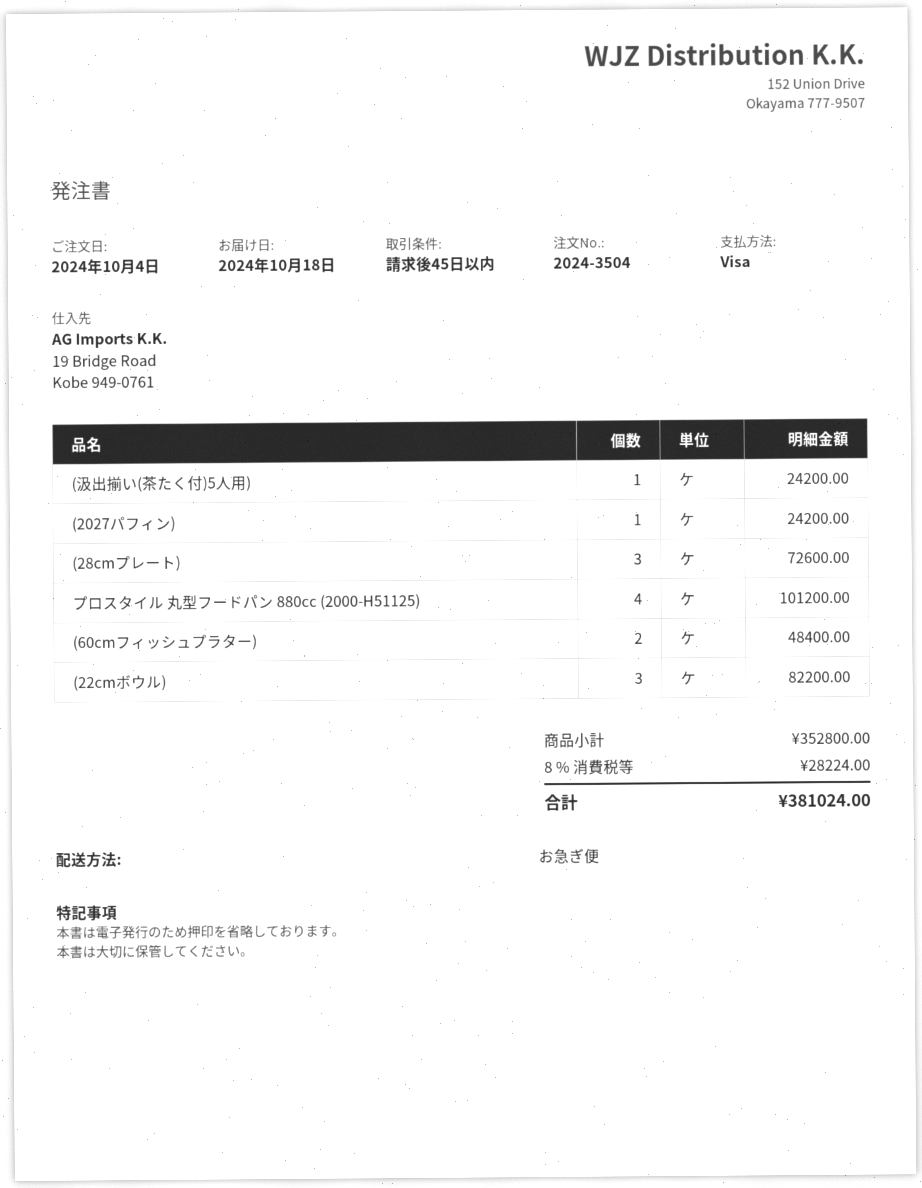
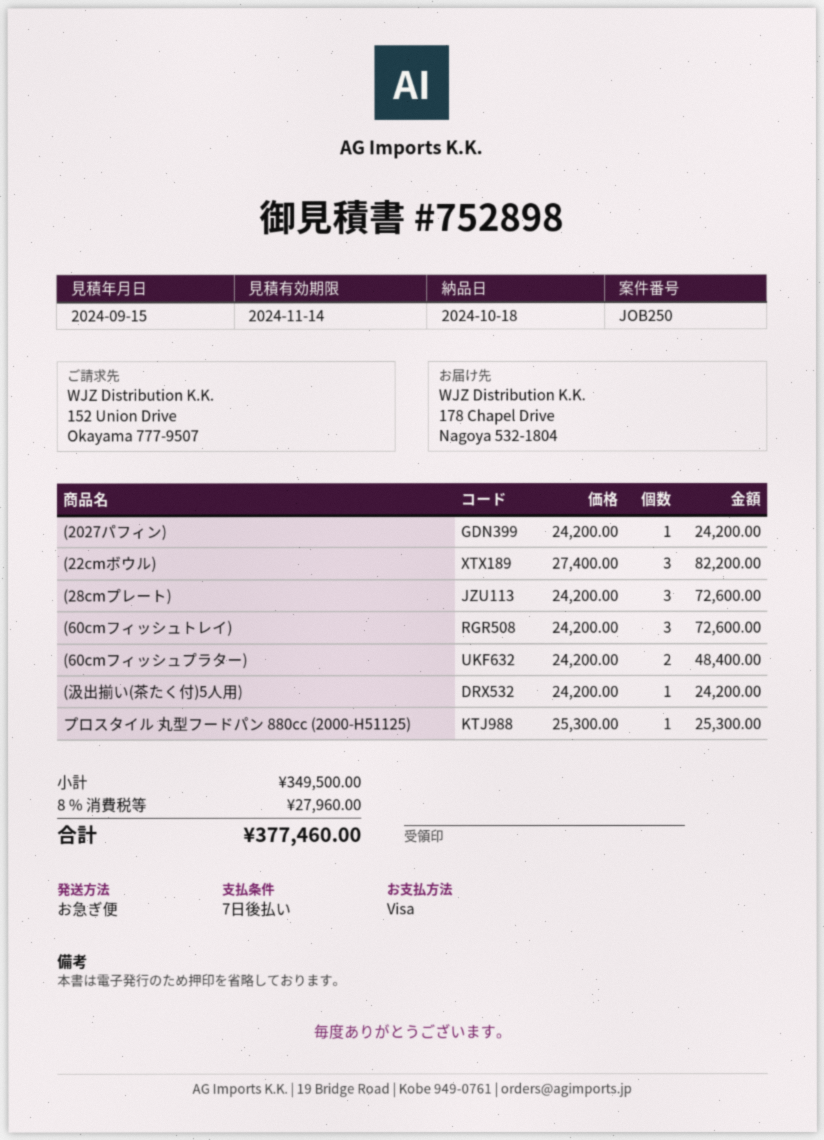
payment terms: 45 days -> 7 days
プロスタイル 丸型フードパン 880cc (2000-H51125): 4 for 101200.00 -> 1 for 25300.00
(60cmフィッシュトレイ): none -> 3 for 72600.00
subtotal: 352800.00 -> 349500.00
tax: 8% = 28224.00 -> 8% = 27960.00
total: 381024.00 -> 377460.00

